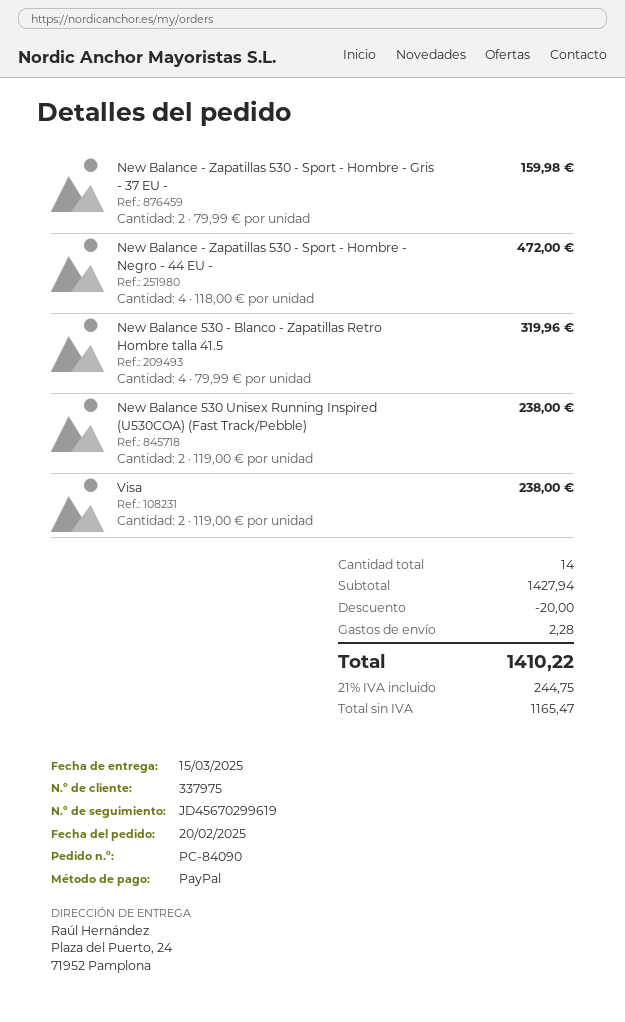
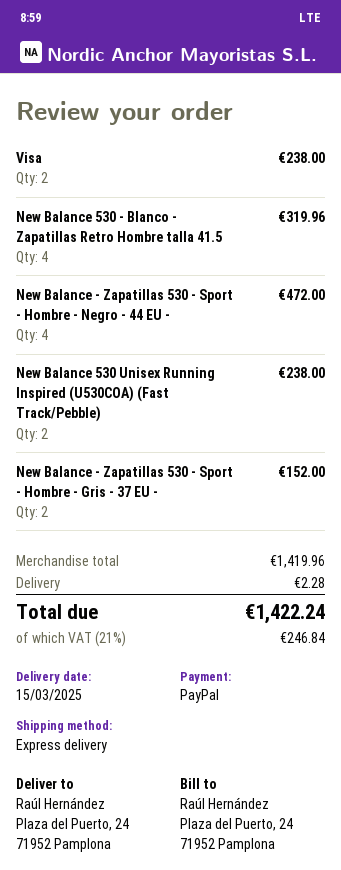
New Balance - Zapatillas 530 - Sport - Hombre - Gris - 37 EU -: 2 for 159.98 -> 2 for 152.00
subtotal: 1427.94 -> 1419.96
discount: 20.00 -> none
tax: 21% = 244.75 -> 21% = 246.84
total: 1410.22 -> 1422.24

